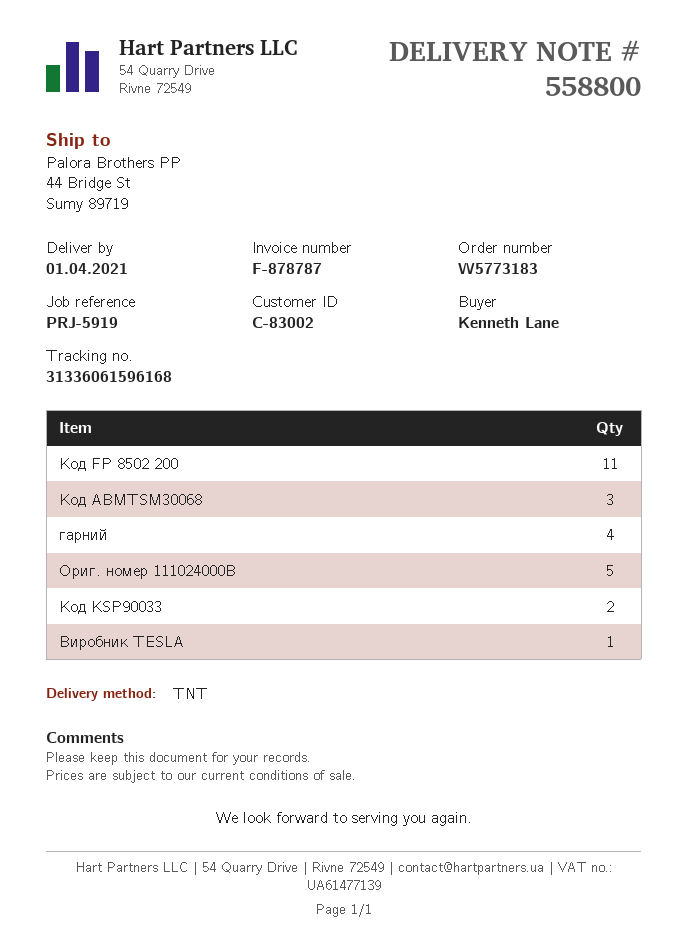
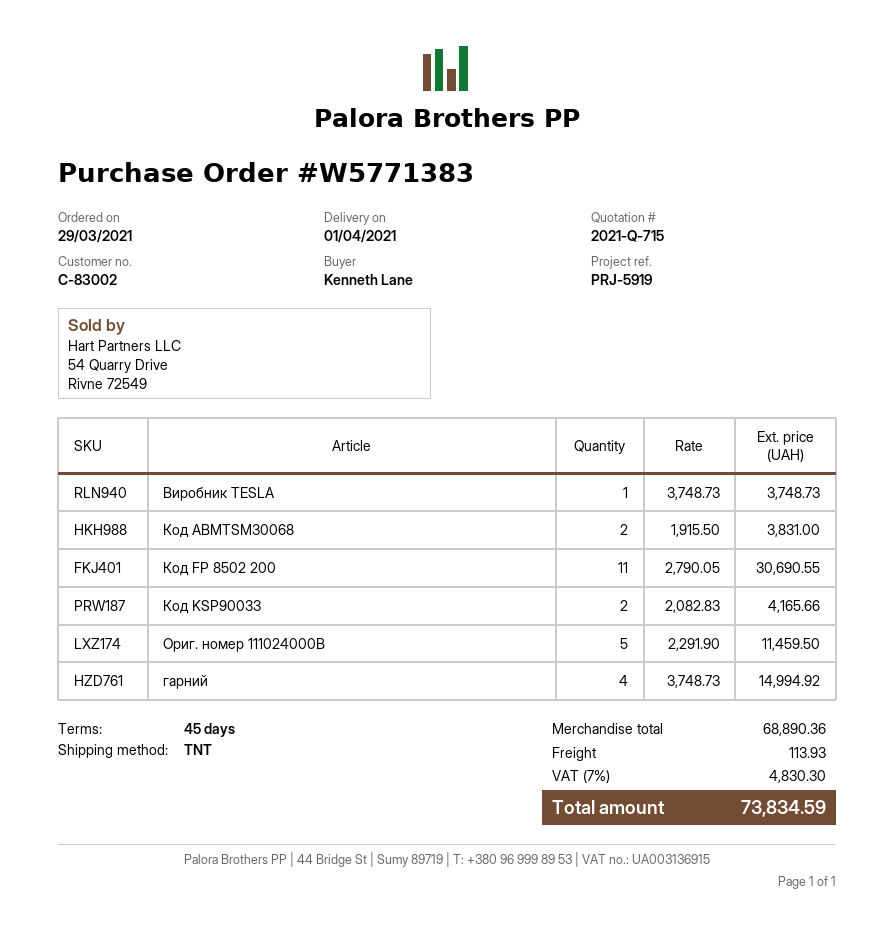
order number: W5773183 -> W5771383
Код ABMTSM30068: 3 -> 2

